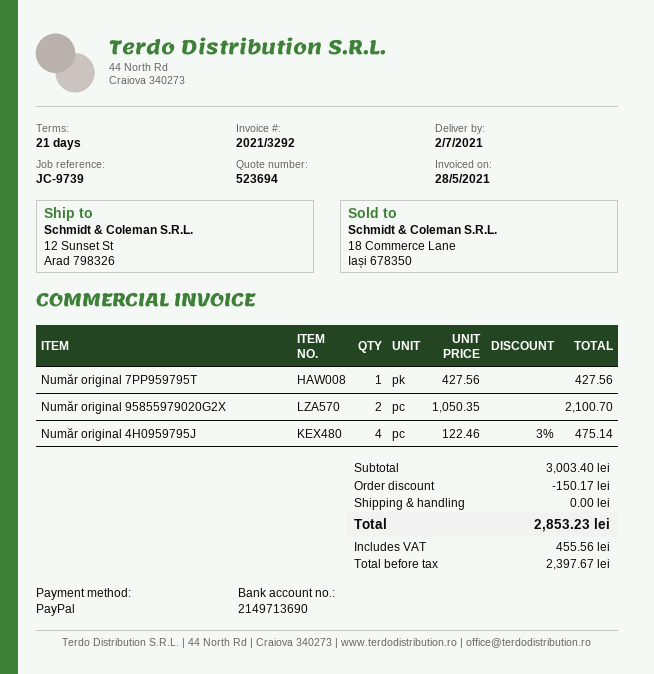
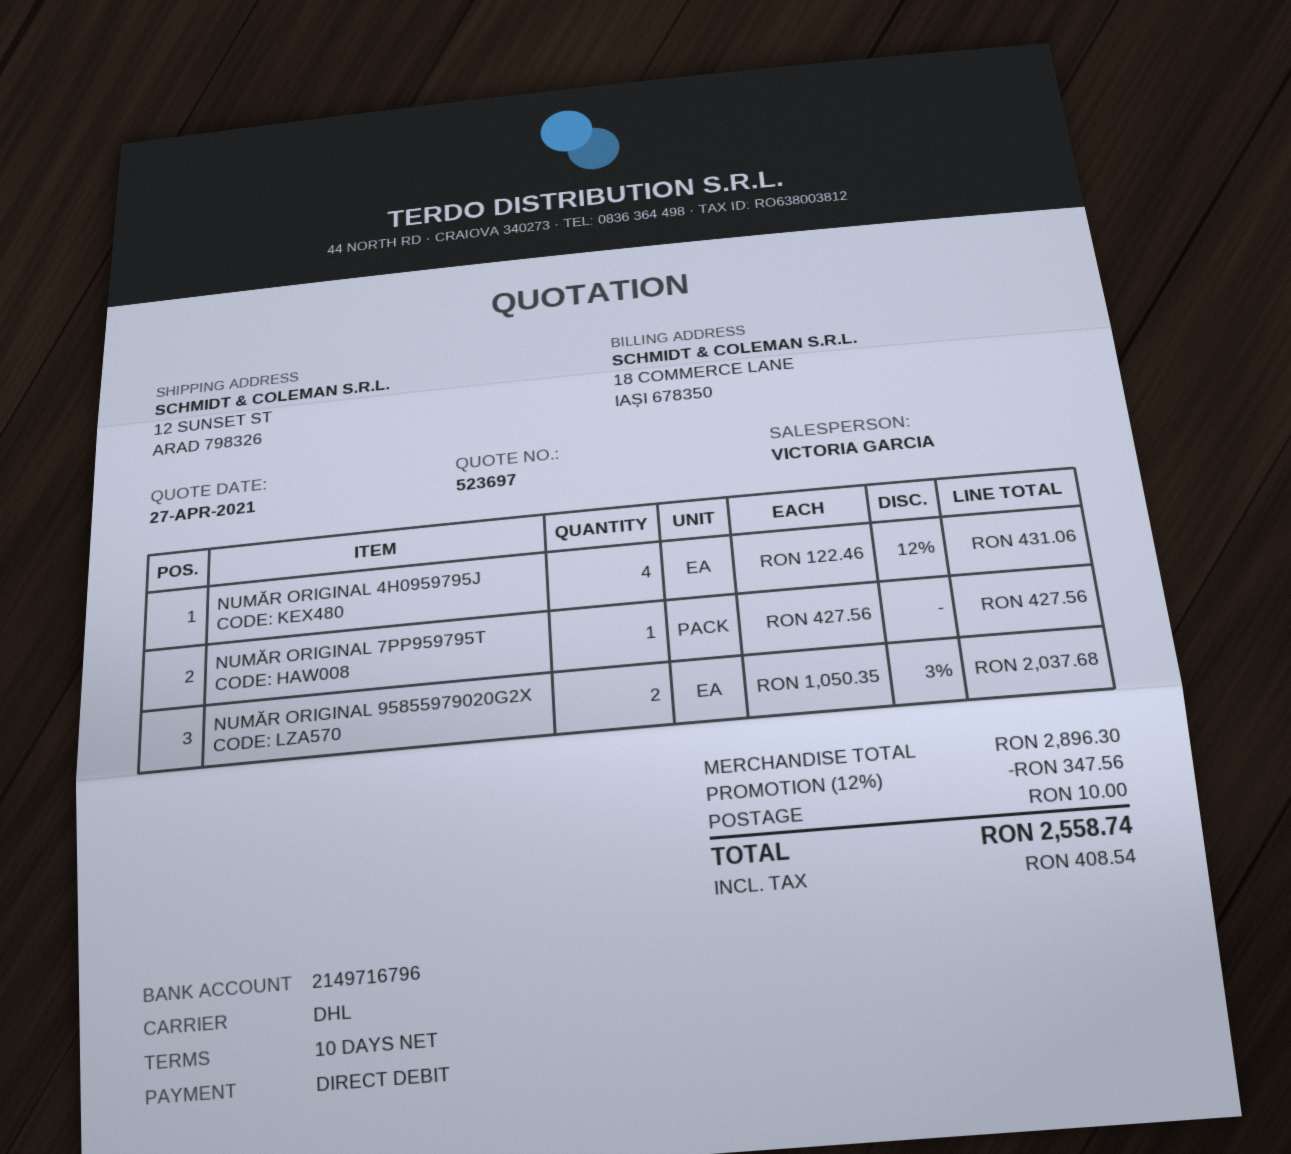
quote number: 523694 -> 523697
payment terms: 21 days -> 10 days
payment method: PayPal -> direct debit
bank account: 2149713690 -> 2149716796
Număr original 95855979020G2X: 2 x 1050.35 = 2100.70 -> 2 x 1050.35 - 3% = 2037.68
Număr original 4H0959795J: 4 x 122.46 - 3% = 475.14 -> 4 x 122.46 - 12% = 431.06
subtotal: 3003.40 -> 2896.30
discount: 150.17 -> 347.56
shipping: 0.00 -> 10.00
tax: 455.56 -> 408.54
total: 2853.23 -> 2558.74

